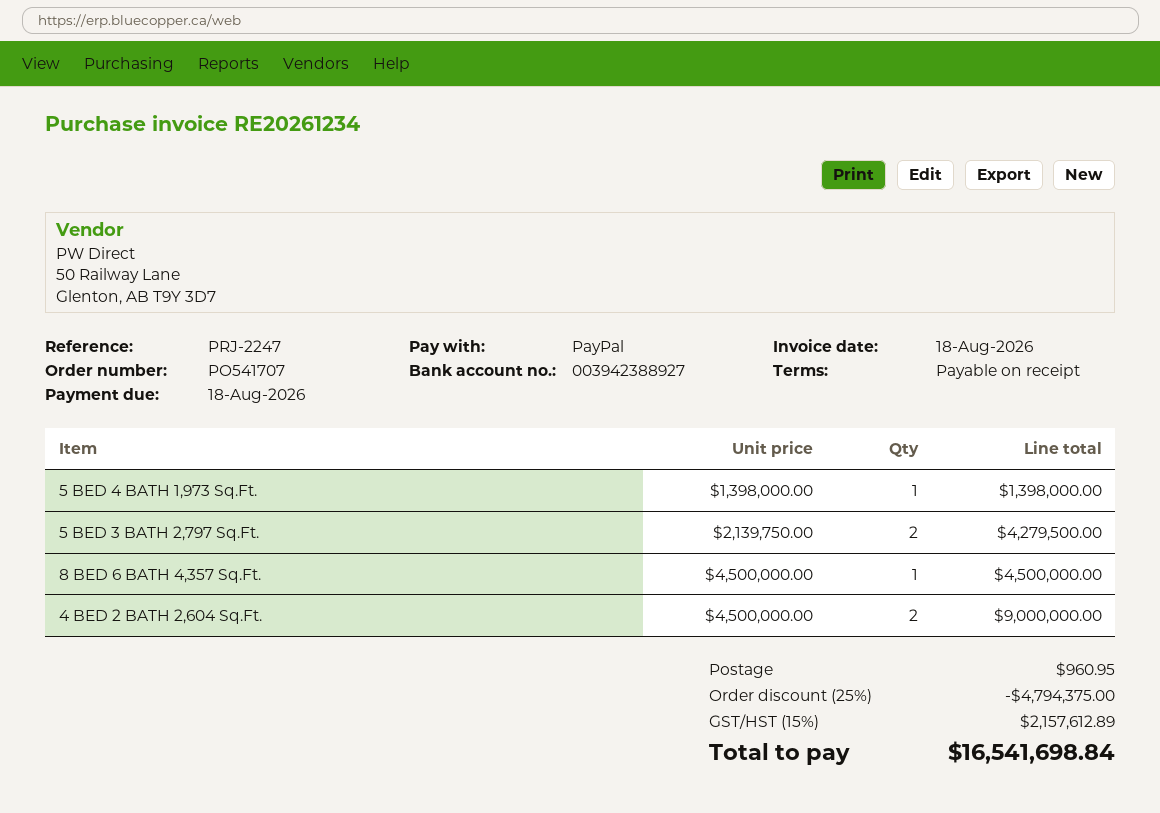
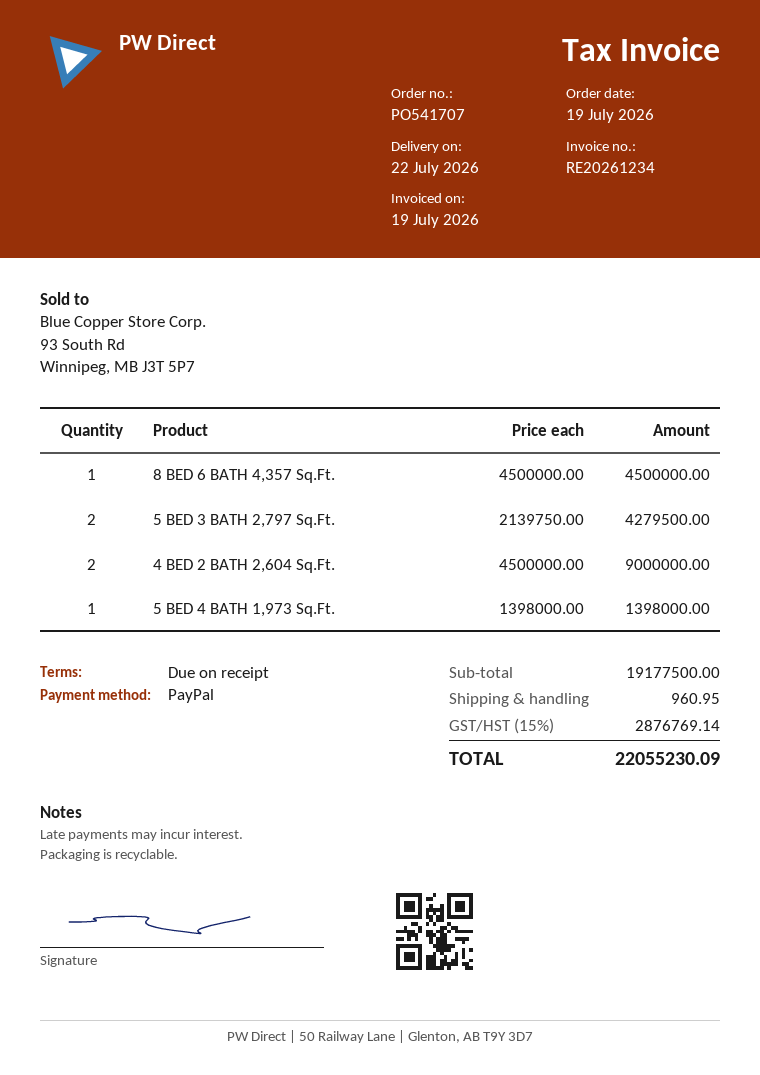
invoice date: 2026-08-18 -> 2026-07-19
discount: 25% = 4794375.00 -> none
tax: 15% = 2157612.89 -> 15% = 2876769.14
total: 16541698.84 -> 22055230.09

